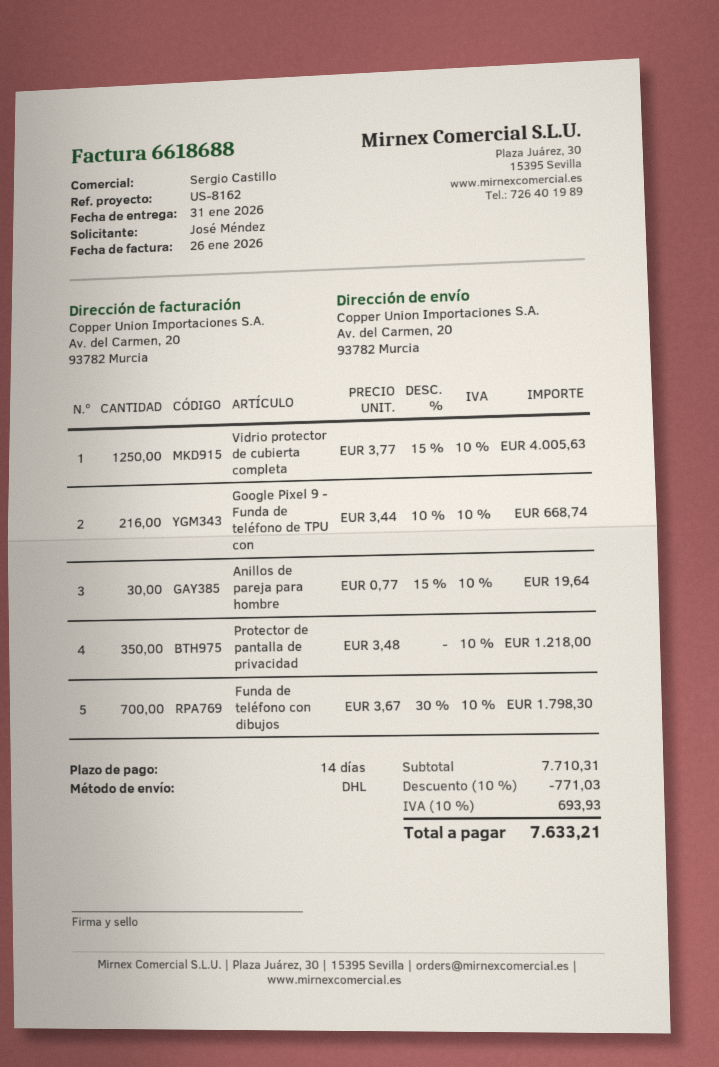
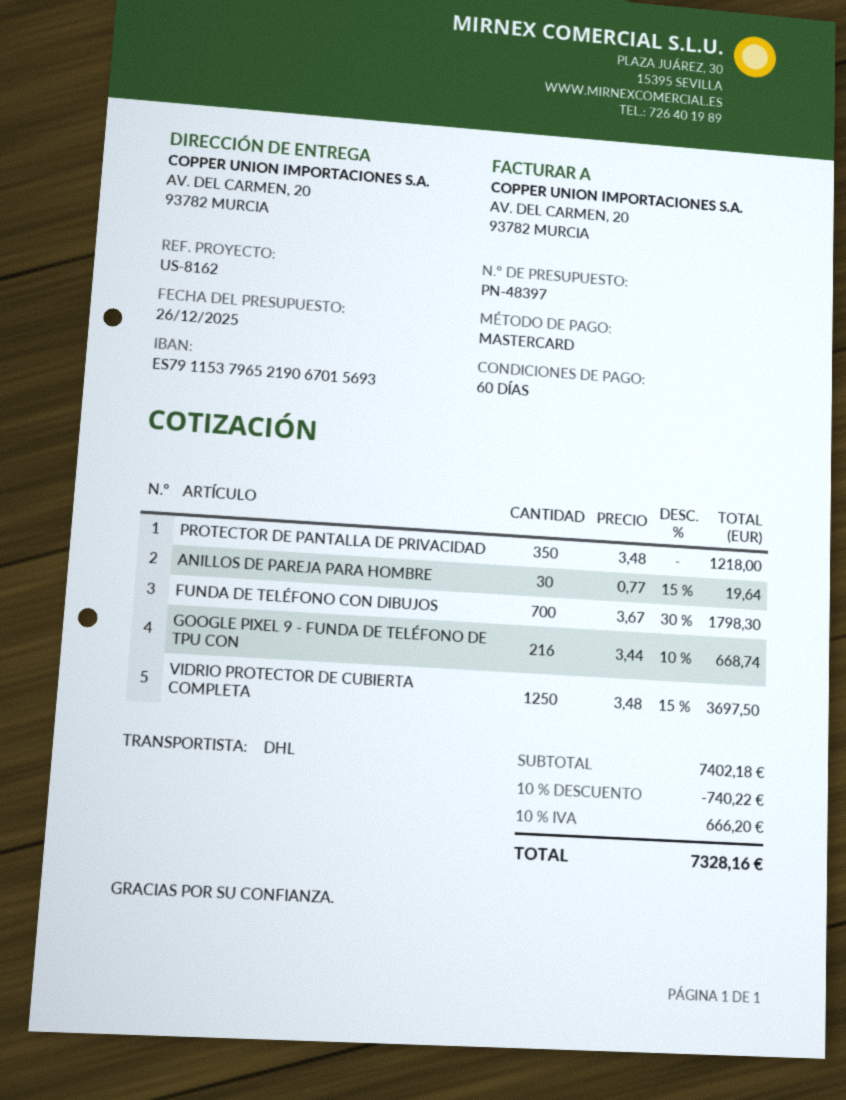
payment terms: 14 days -> 60 days
Vidrio protector de cubierta completa: 1250 x 3.77 - 15% = 4005.63 -> 1250 x 3.48 - 15% = 3697.50
subtotal: 7710.31 -> 7402.18
discount: 10% = 771.03 -> 10% = 740.22
tax: 10% = 693.93 -> 10% = 666.20
total: 7633.21 -> 7328.16

